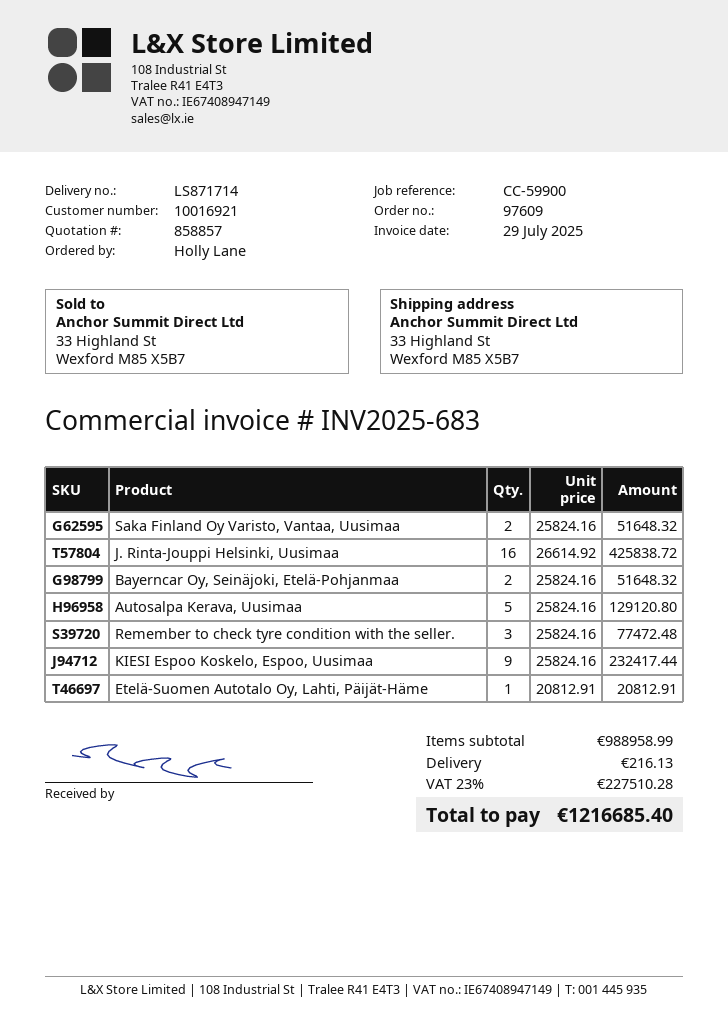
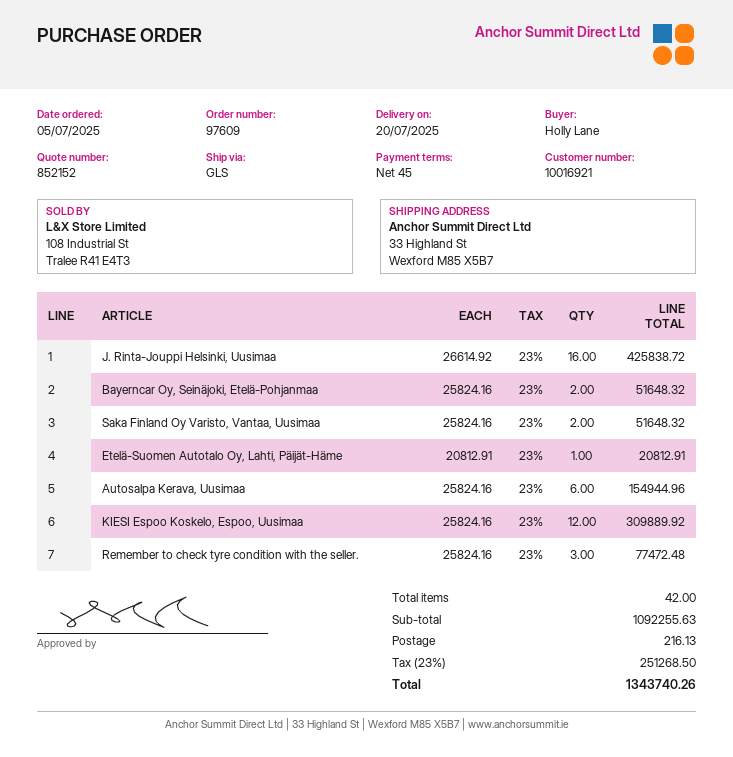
quote number: 858857 -> 852152
Autosalpa Kerava, Uusimaa: 5 x 25824.16 = 129120.80 -> 6 x 25824.16 = 154944.96
KIESI Espoo Koskelo, Espoo, Uusimaa: 9 x 25824.16 = 232417.44 -> 12 x 25824.16 = 309889.92
subtotal: 988958.99 -> 1092255.63
tax: 23% = 227510.28 -> 23% = 251268.50
total: 1216685.40 -> 1343740.26

